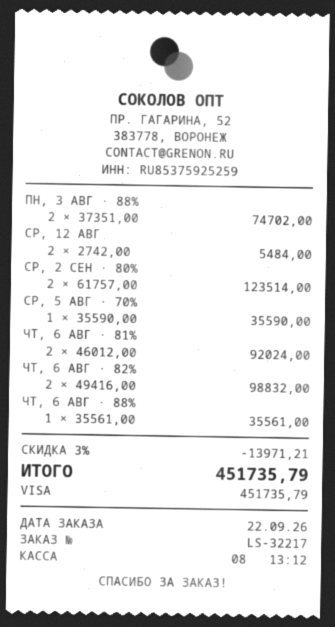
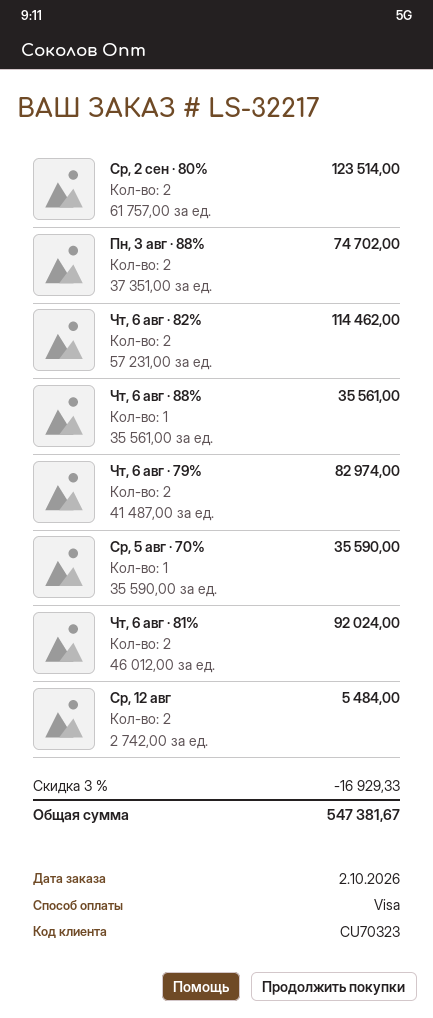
order date: 2026-09-22 -> 2026-10-02
ЧТ, 6 АВГ · 82%: 2 x 49416.00 = 98832.00 -> 2 x 57231.00 = 114462.00
Чт, 6 авг · 79%: none -> 2 x 41487.00 = 82974.00
discount: 3% = 13971.21 -> 3% = 16929.33
total: 451735.79 -> 547381.67

